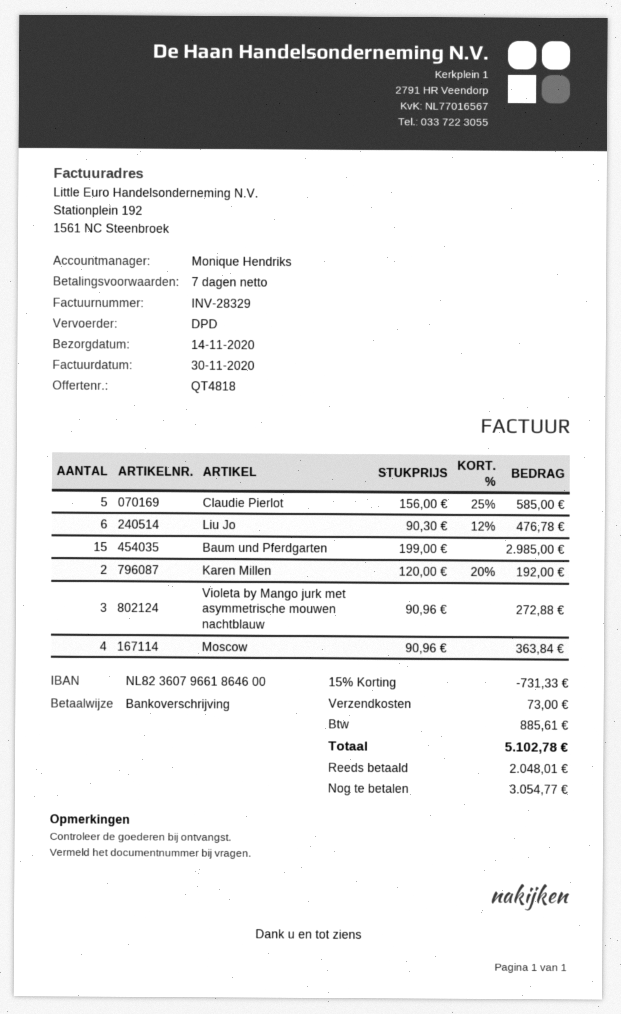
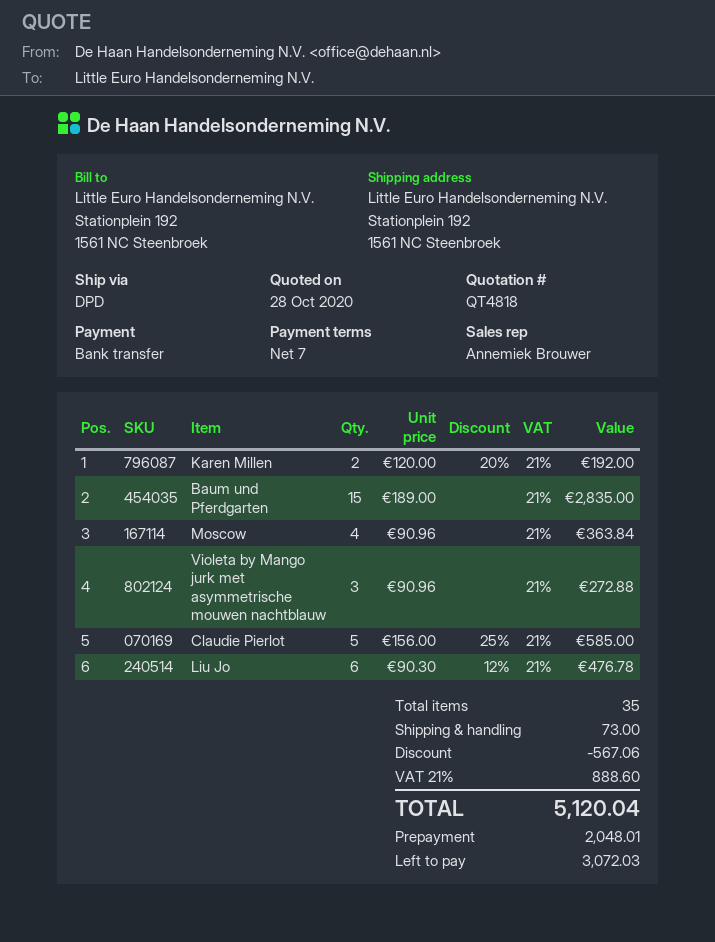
sales rep: Monique Hendriks -> Annemiek Brouwer
Baum und Pferdgarten: 15 x 199.00 = 2985.00 -> 15 x 189.00 = 2835.00
discount: 731.33 -> 567.06
tax: 885.61 -> 888.60
total: 5102.78 -> 5120.04
balance: 3054.77 -> 3072.03

